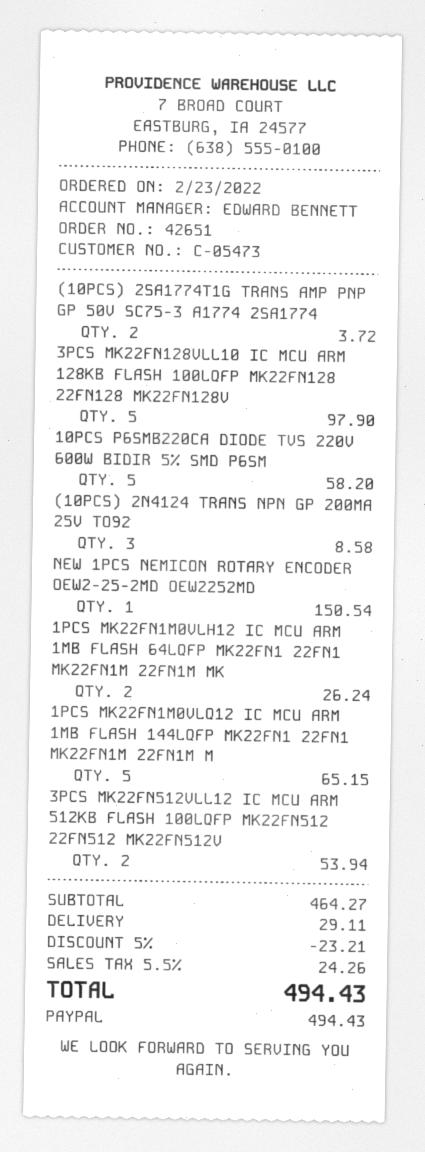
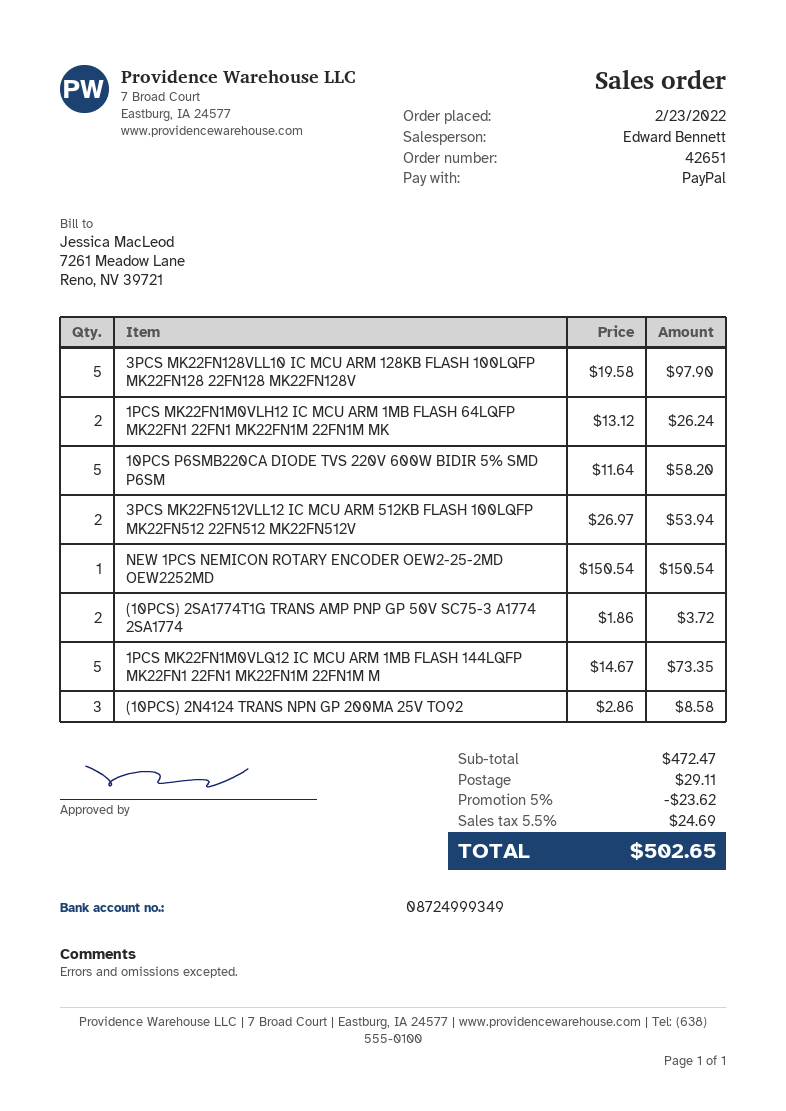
1PCS MK22FN1M0VLQ12 IC MCU ARM 1MB FLASH 144LQFP MK22FN1 22FN1 MK22FN1M 22FN1M M: 5 for 65.15 -> 5 for 73.35
subtotal: 464.27 -> 472.47
discount: 5% = 23.21 -> 5% = 23.62
tax: 5.5% = 24.26 -> 5.5% = 24.69
total: 494.43 -> 502.65

